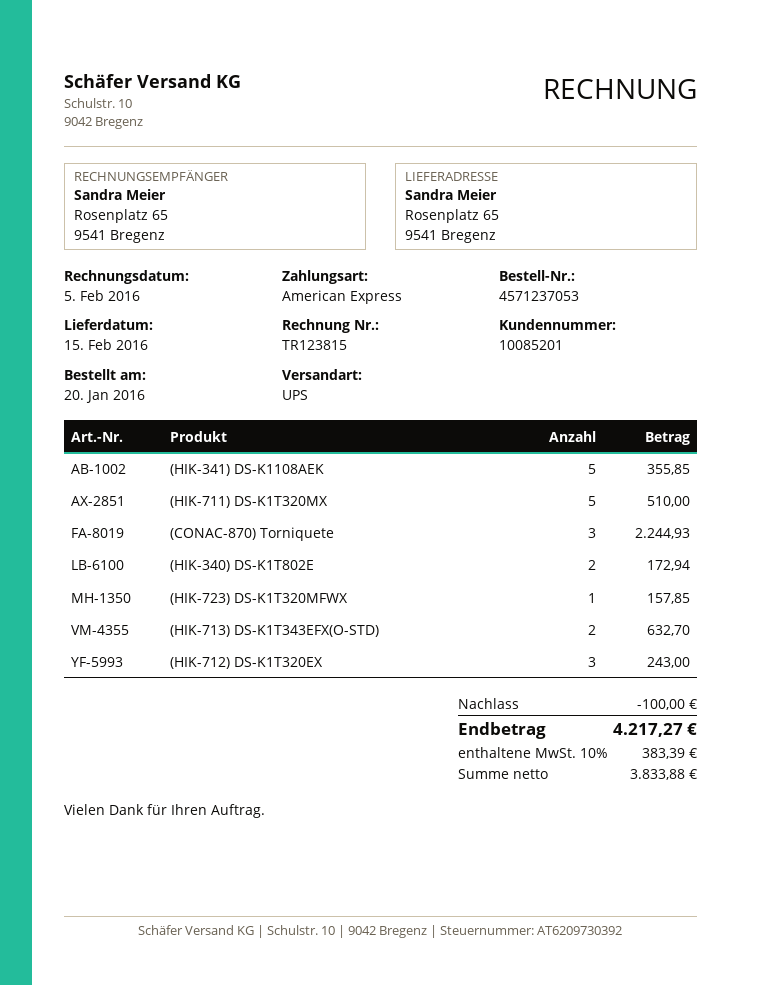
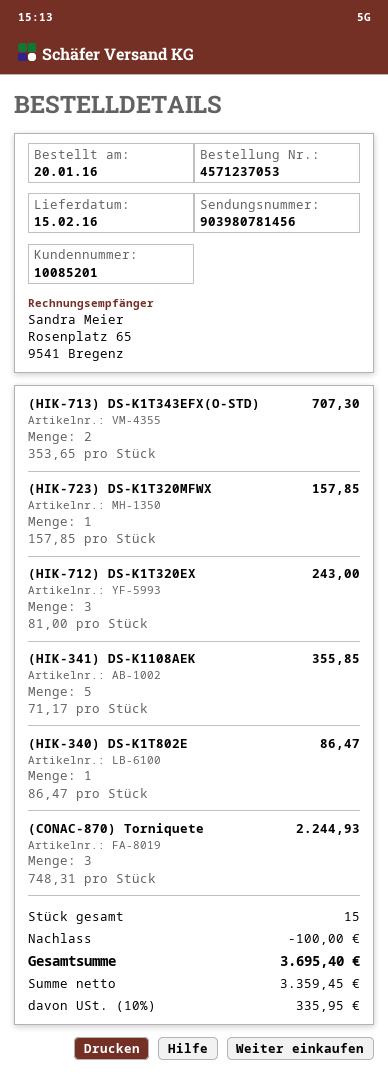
(HIK-711) DS-K1T320MX: 5 for 510.00 -> none
(HIK-340) DS-K1T802E: 2 for 172.94 -> 1 for 86.47
(HIK-713) DS-K1T343EFX(O-STD): 2 for 632.70 -> 2 for 707.30
net: 3833.88 -> 3359.45
tax: 10% = 383.39 -> 10% = 335.95
total: 4217.27 -> 3695.40

